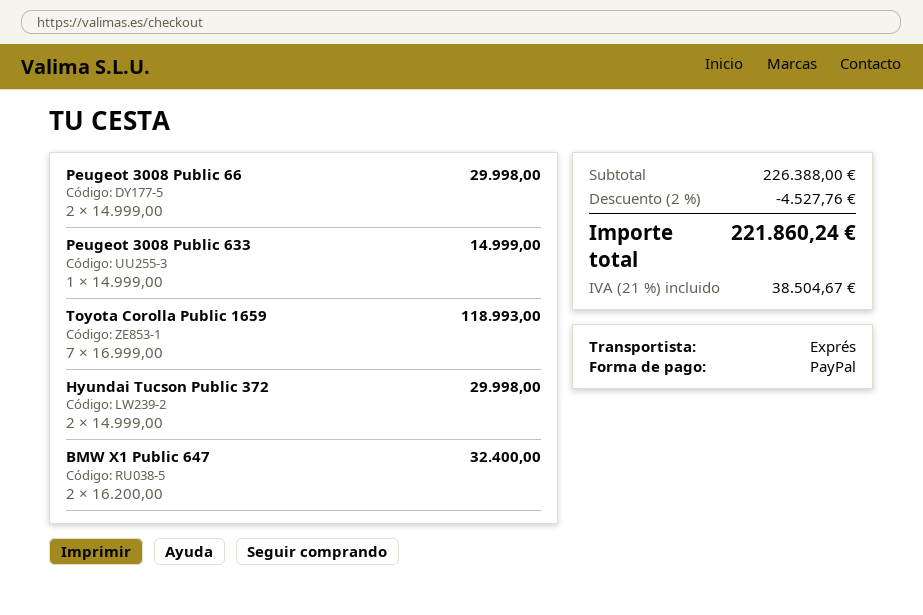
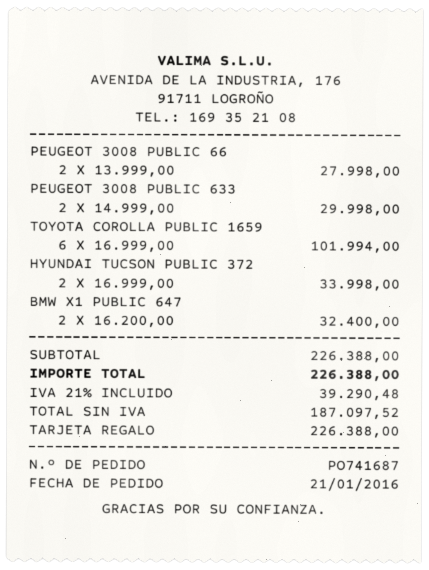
payment method: PayPal -> gift card
Peugeot 3008 Public 66: 2 x 14999.00 = 29998.00 -> 2 x 13999.00 = 27998.00
Peugeot 3008 Public 633: 1 x 14999.00 = 14999.00 -> 2 x 14999.00 = 29998.00
Toyota Corolla Public 1659: 7 x 16999.00 = 118993.00 -> 6 x 16999.00 = 101994.00
Hyundai Tucson Public 372: 2 x 14999.00 = 29998.00 -> 2 x 16999.00 = 33998.00
discount: 2% = 4527.76 -> none
tax: 21% = 38504.67 -> 21% = 39290.48
total: 221860.24 -> 226388.00

